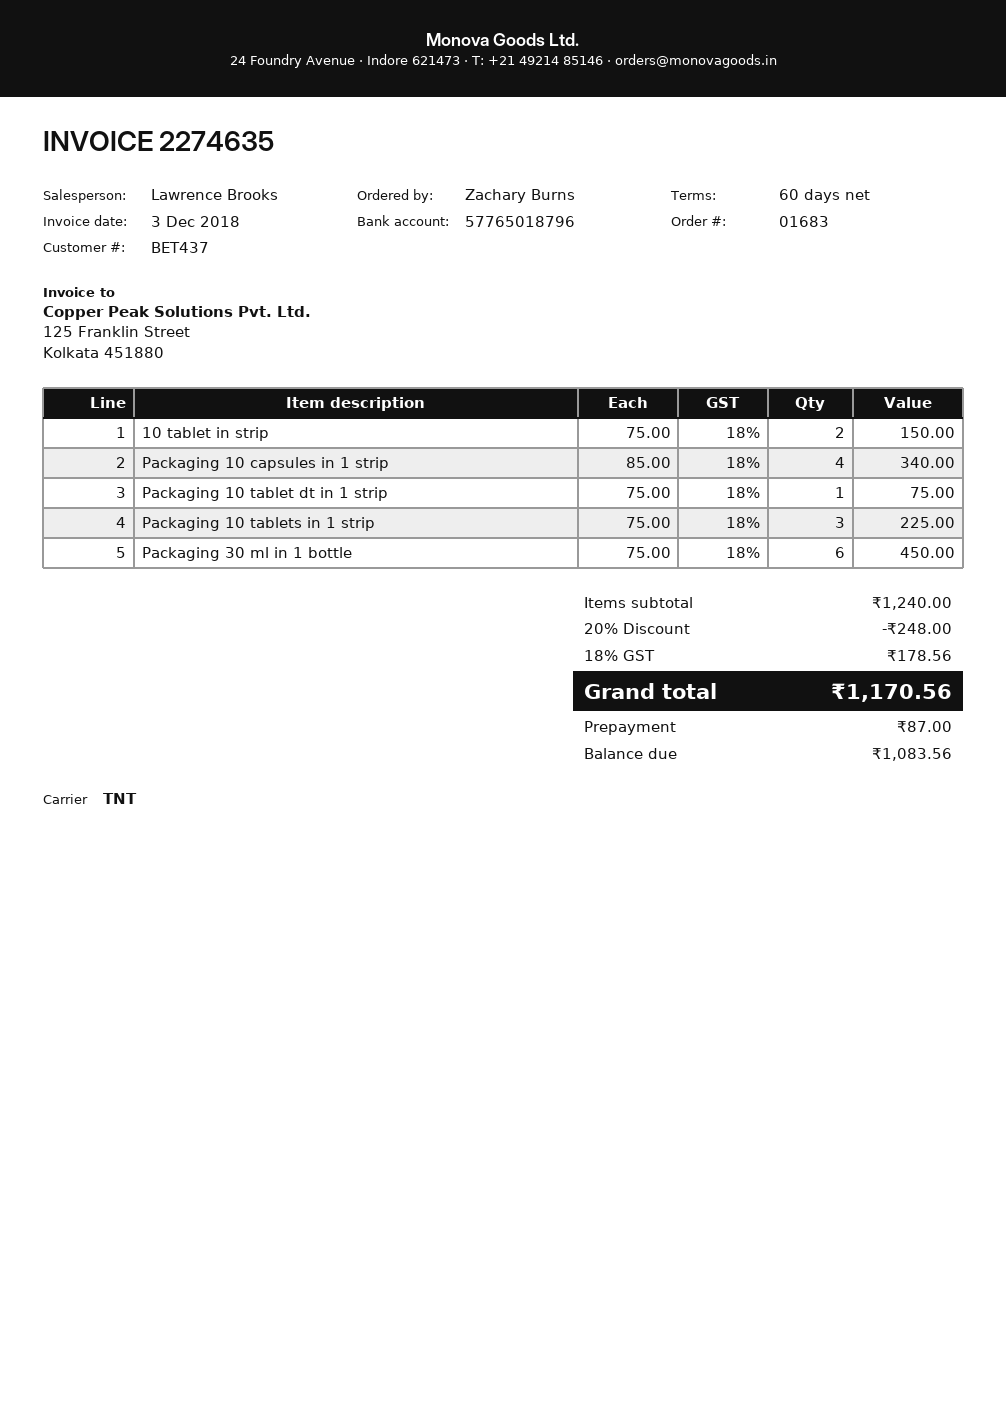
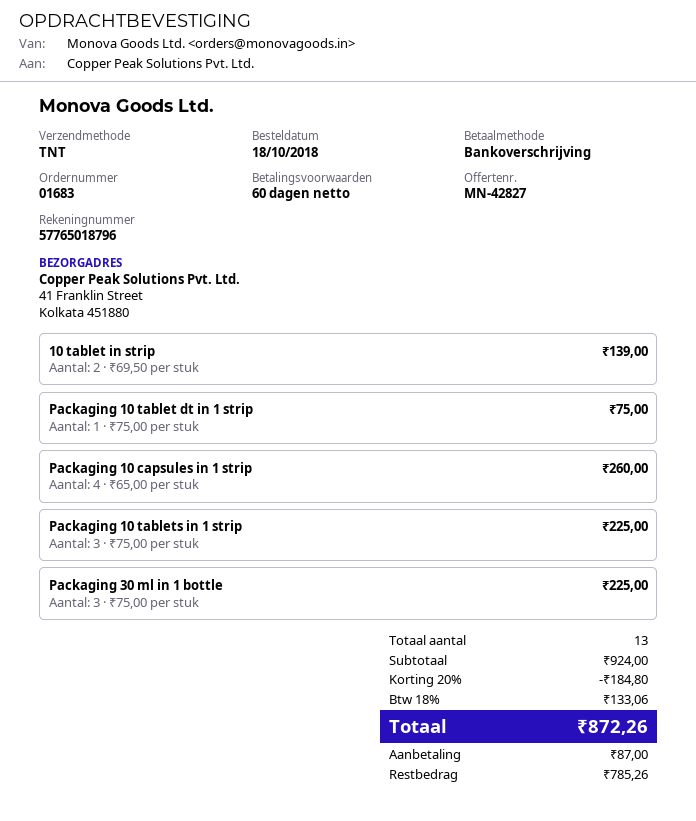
10 tablet in strip: 2 x 75.00 = 150.00 -> 2 x 69.50 = 139.00
Packaging 10 capsules in 1 strip: 4 x 85.00 = 340.00 -> 4 x 65.00 = 260.00
Packaging 30 ml in 1 bottle: 6 x 75.00 = 450.00 -> 3 x 75.00 = 225.00
subtotal: 1240.00 -> 924.00
discount: 20% = 248.00 -> 20% = 184.80
tax: 18% = 178.56 -> 18% = 133.06
total: 1170.56 -> 872.26
balance: 1083.56 -> 785.26

